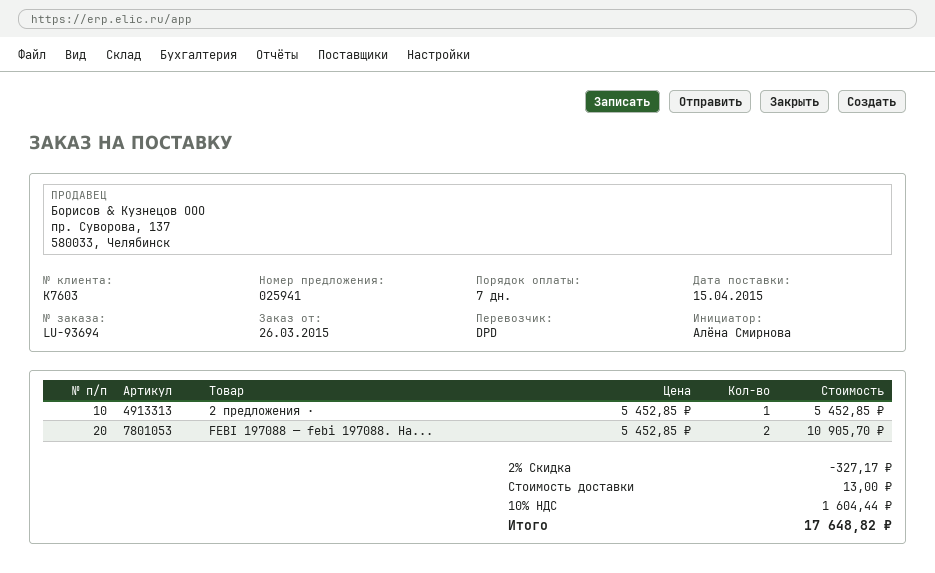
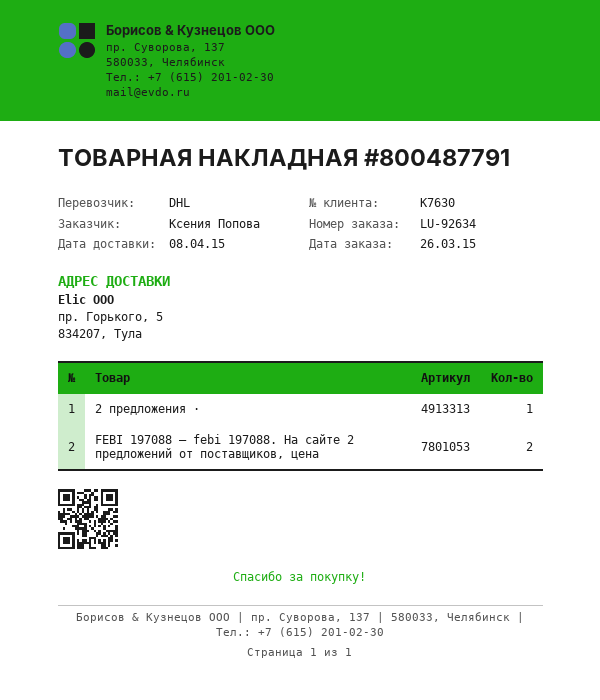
order number: LU-93694 -> LU-92634
delivery date: 2015-04-15 -> 2015-04-08
customer number: K7603 -> K7630
ordered by: Алёна Смирнова -> Ксения Попова
shipping method: DPD -> DHL

